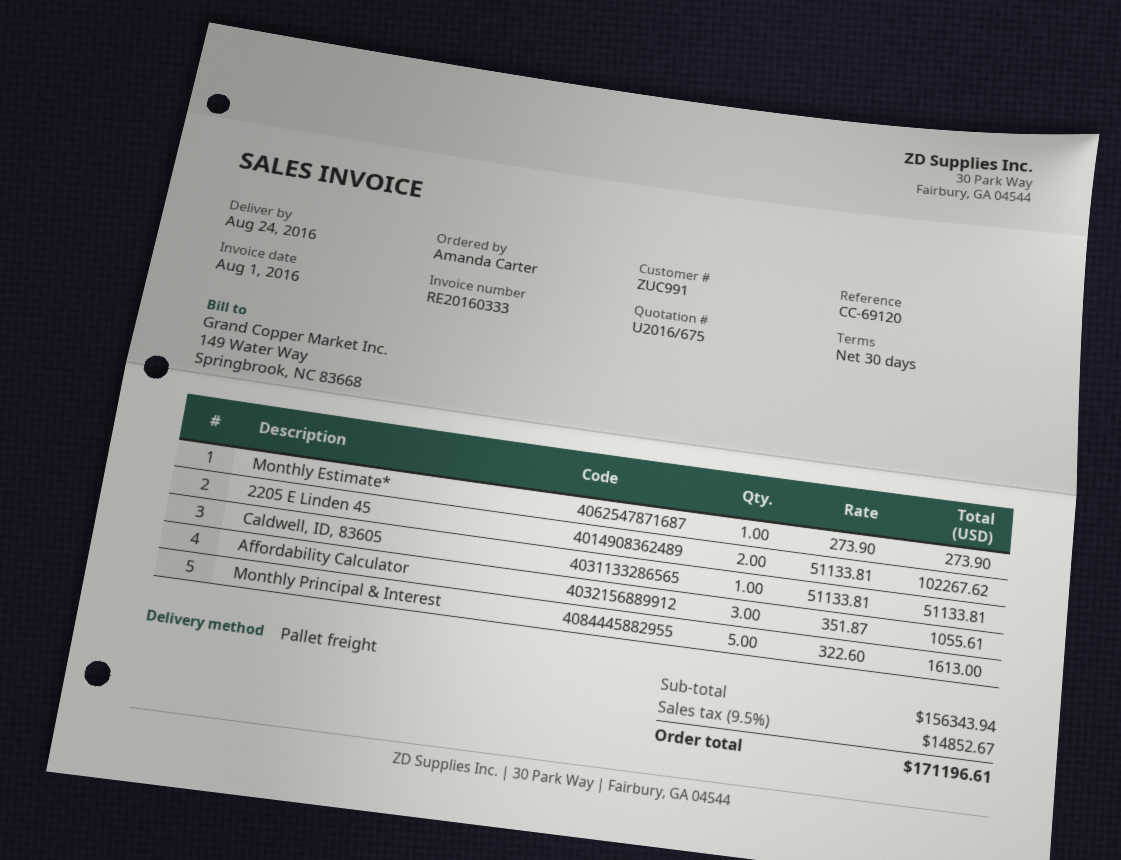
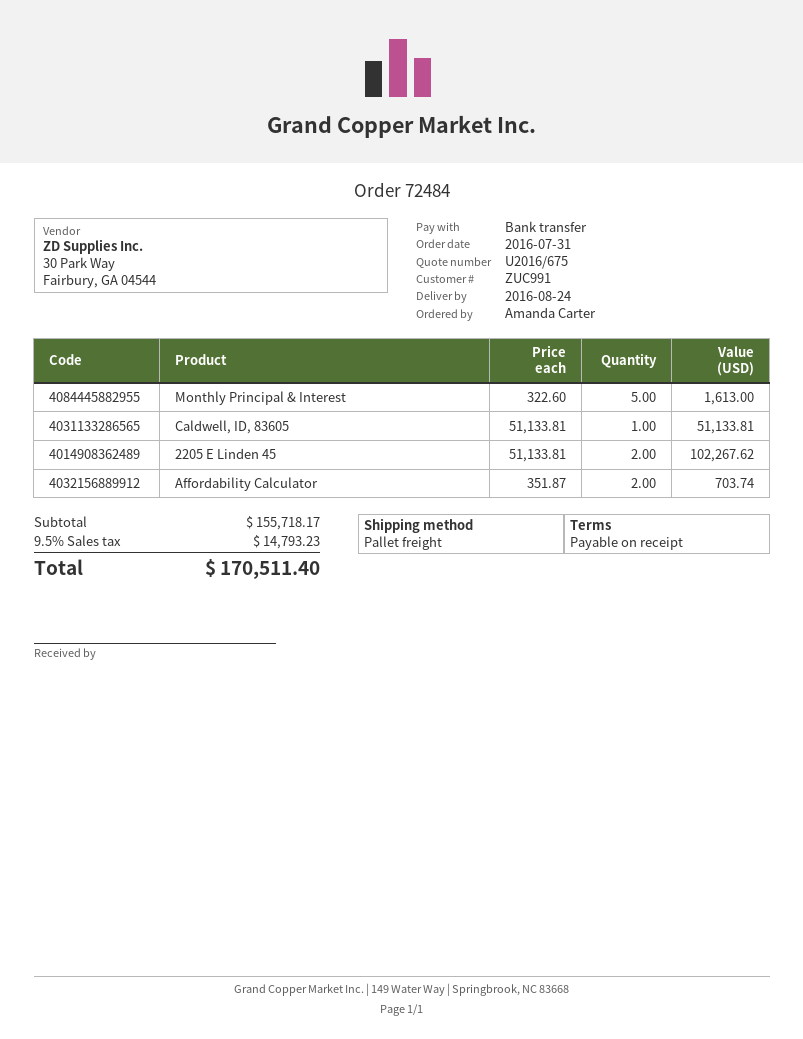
payment terms: 30 days -> on receipt
Monthly Estimate*: 1 x 273.90 = 273.90 -> none
Affordability Calculator: 3 x 351.87 = 1055.61 -> 2 x 351.87 = 703.74
subtotal: 156343.94 -> 155718.17
tax: 9.5% = 14852.67 -> 9.5% = 14793.23
total: 171196.61 -> 170511.40

